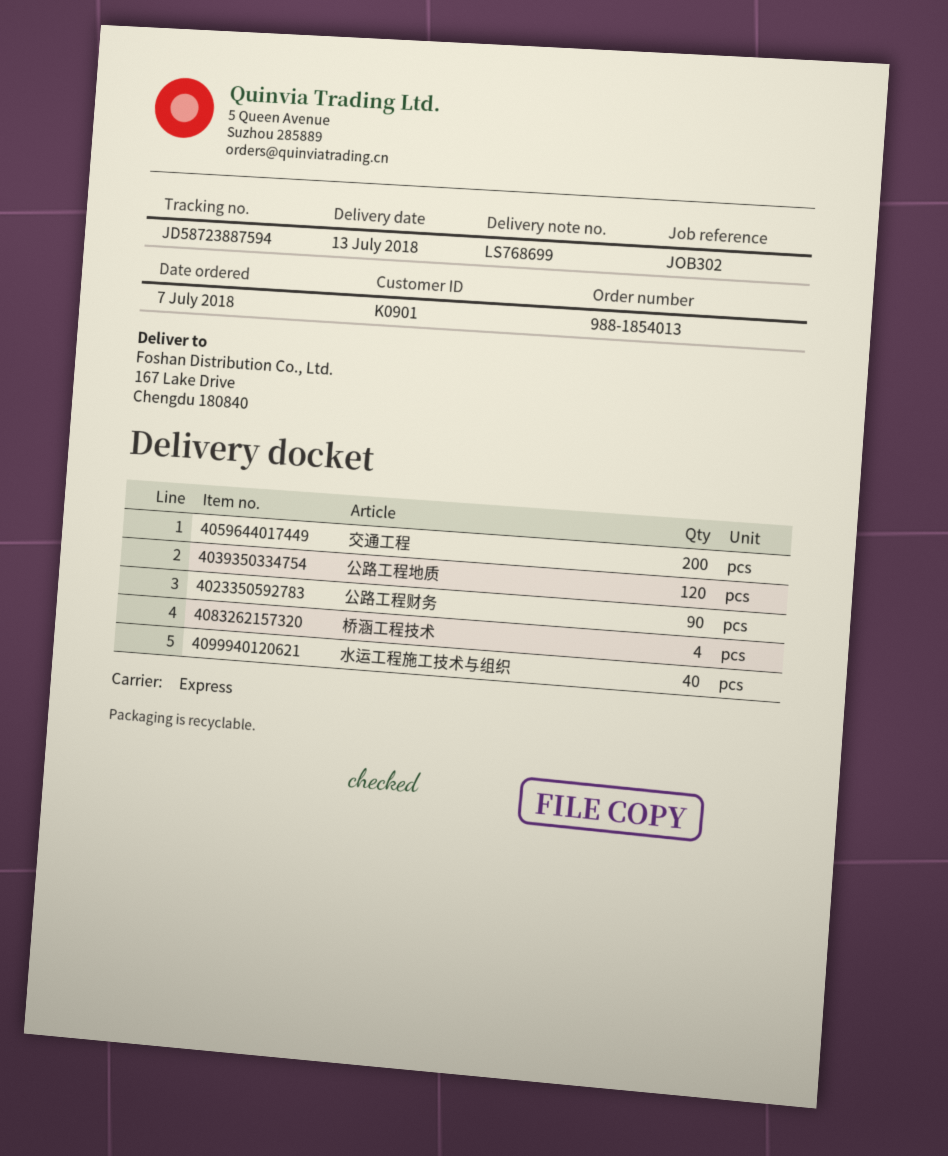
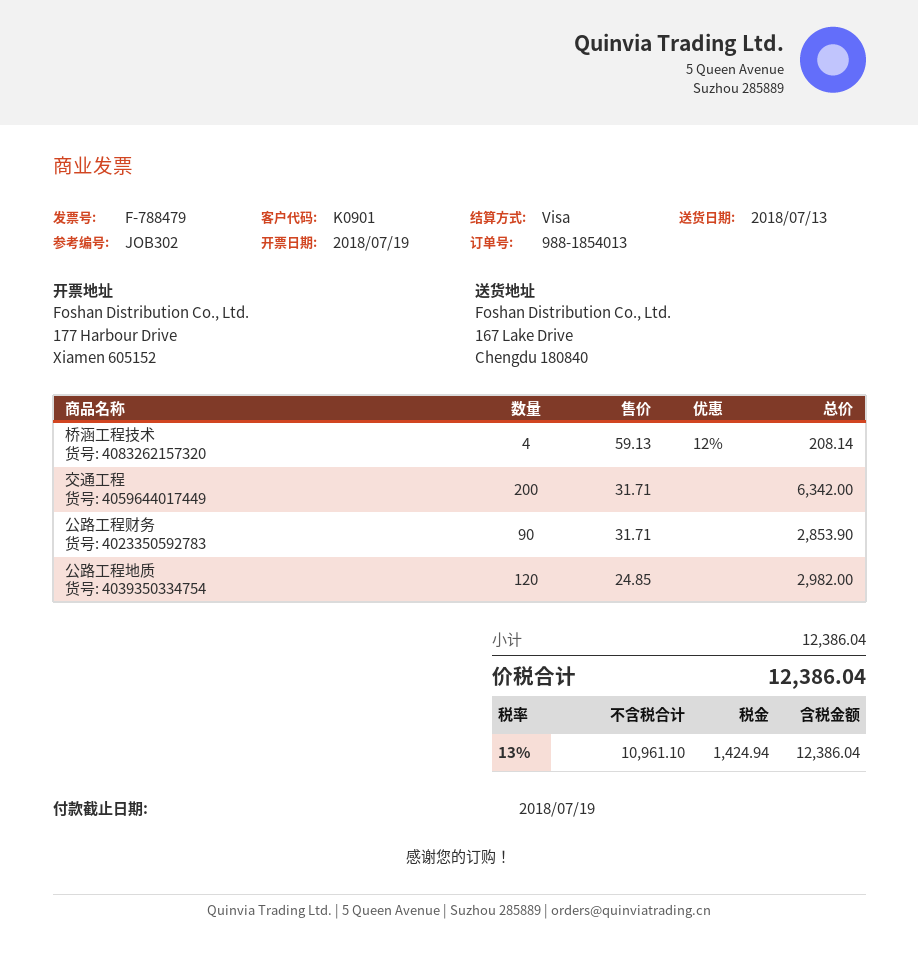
水运工程施工技术与组织: 40 -> none

